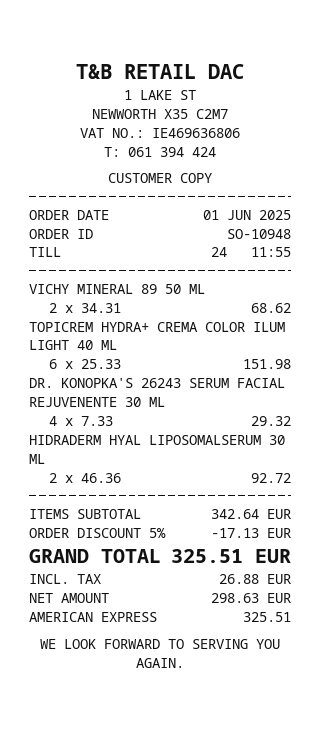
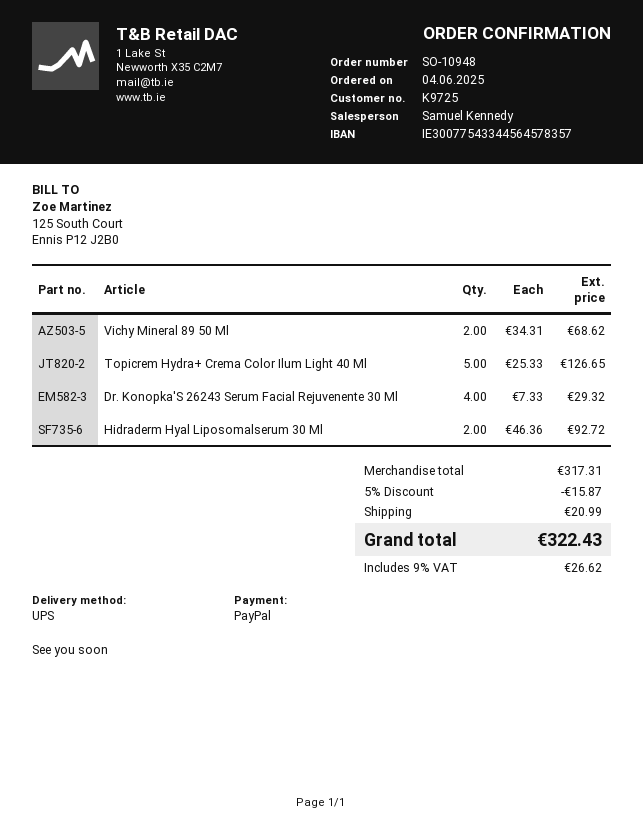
order date: 2025-06-01 -> 2025-06-04
payment method: American Express -> PayPal
TOPICREM HYDRA+ CREMA COLOR ILUM LIGHT 40 ML: 6 x 25.33 = 151.98 -> 5 x 25.33 = 126.65
subtotal: 342.64 -> 317.31
discount: 5% = 17.13 -> 5% = 15.87
shipping: none -> 20.99
tax: 26.88 -> 26.62
total: 325.51 -> 322.43

